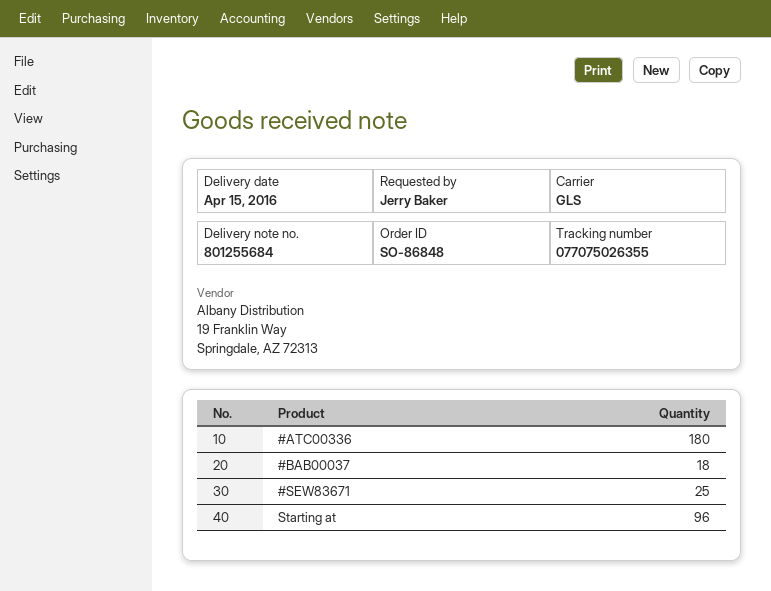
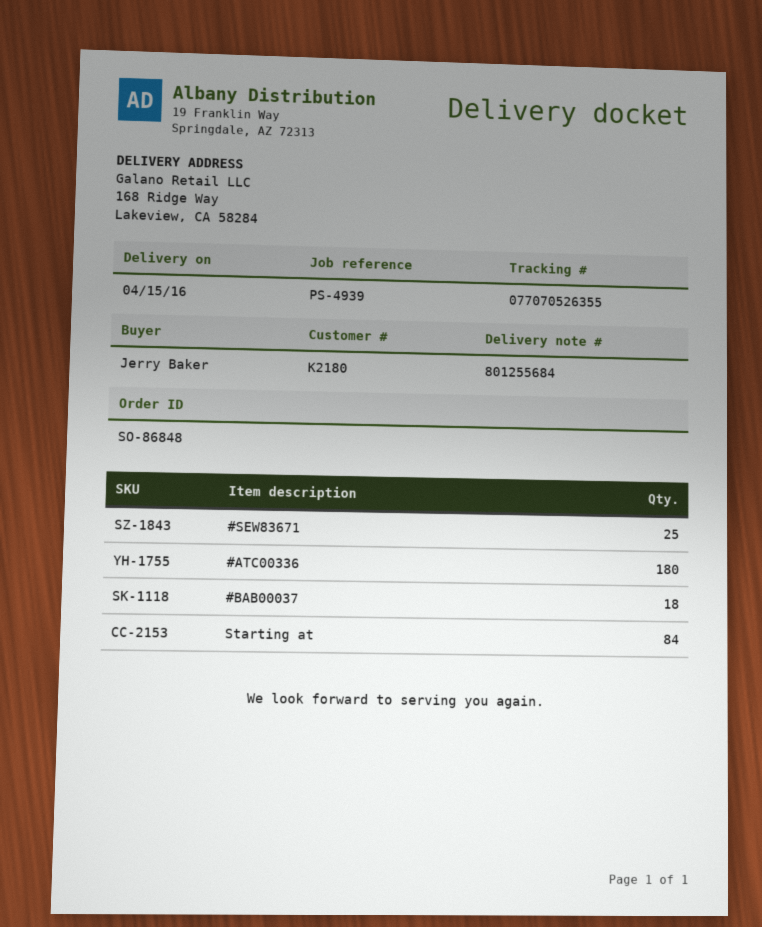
tracking number: 077075026355 -> 077070526355
Starting at: 96 -> 84

